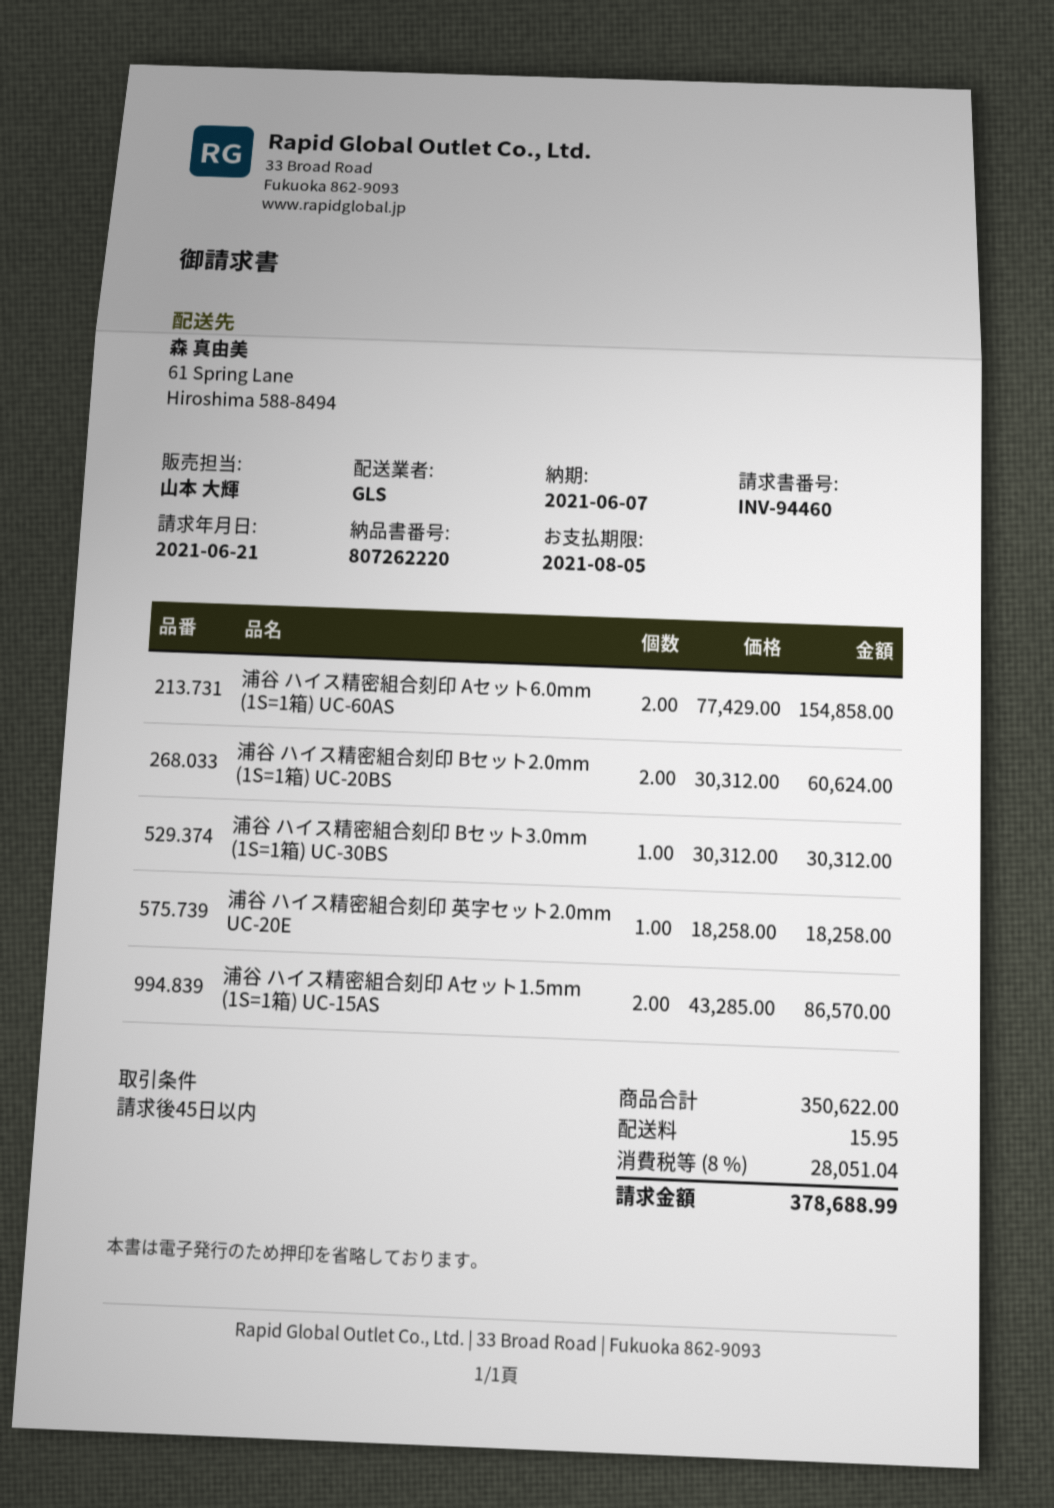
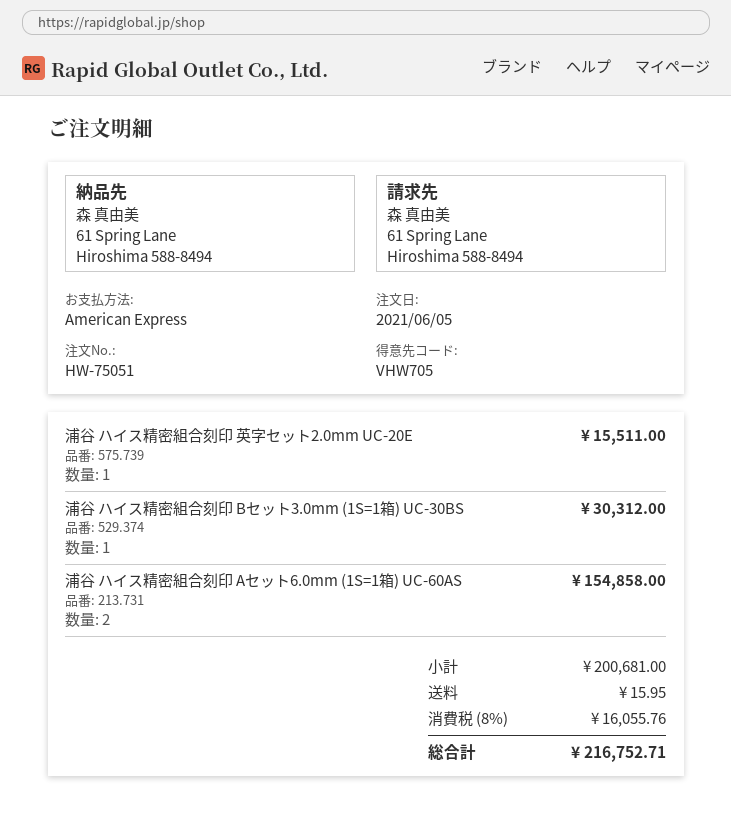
浦谷 ハイス精密組合刻印 Bセット2.0mm (1S=1箱) UC-20BS: 2 for 60624.00 -> none
浦谷 ハイス精密組合刻印 英字セット2.0mm UC-20E: 1 for 18258.00 -> 1 for 15511.00
浦谷 ハイス精密組合刻印 Aセット1.5mm (1S=1箱) UC-15AS: 2 for 86570.00 -> none
subtotal: 350622.00 -> 200681.00
tax: 8% = 28051.04 -> 8% = 16055.76
total: 378688.99 -> 216752.71

